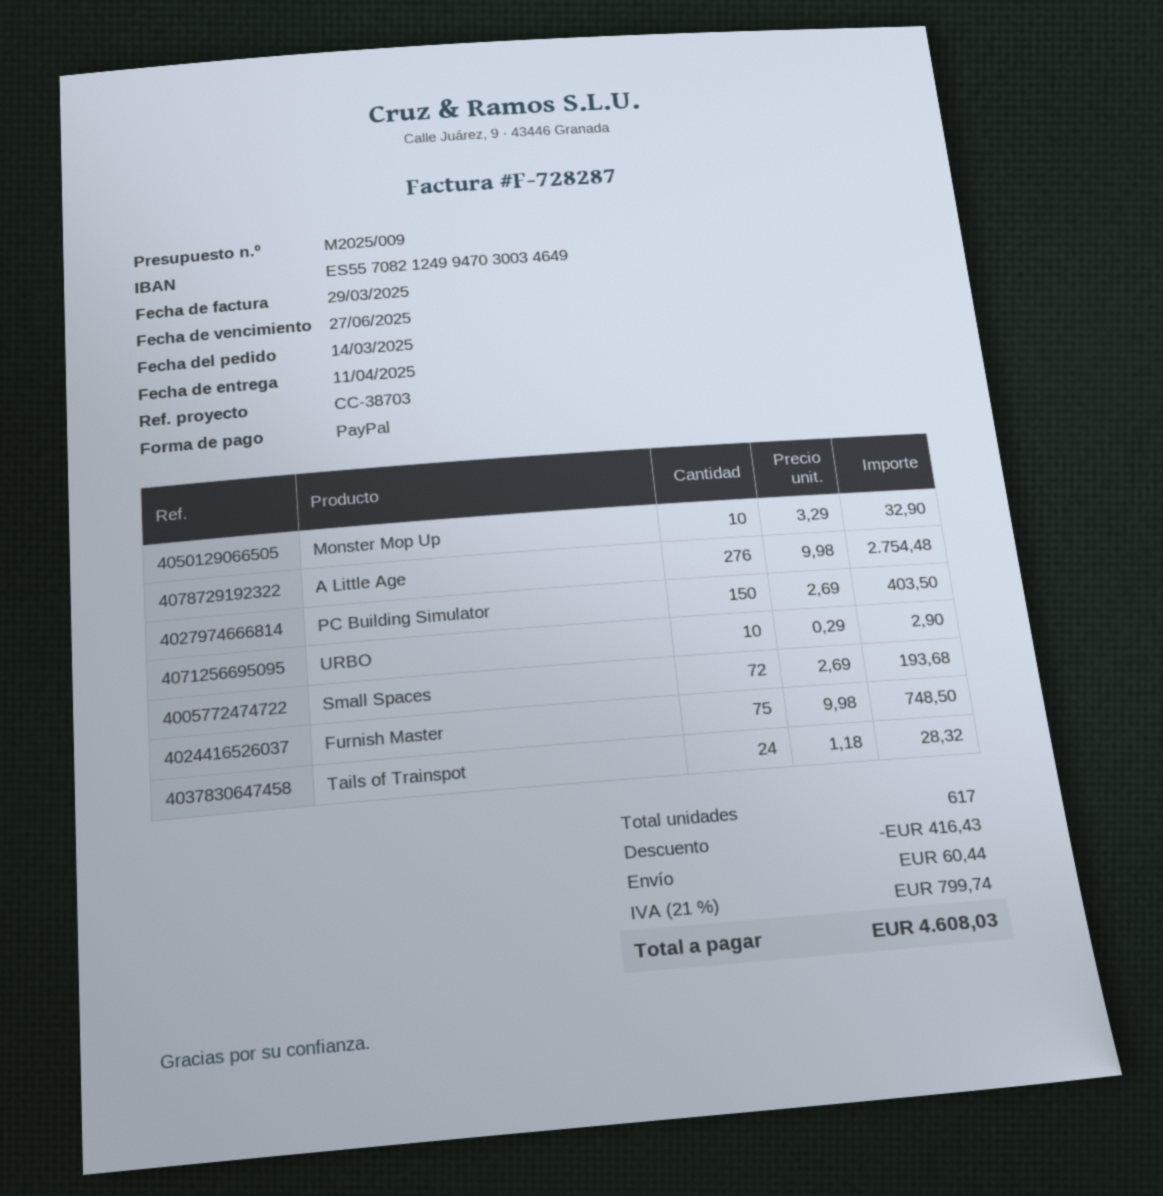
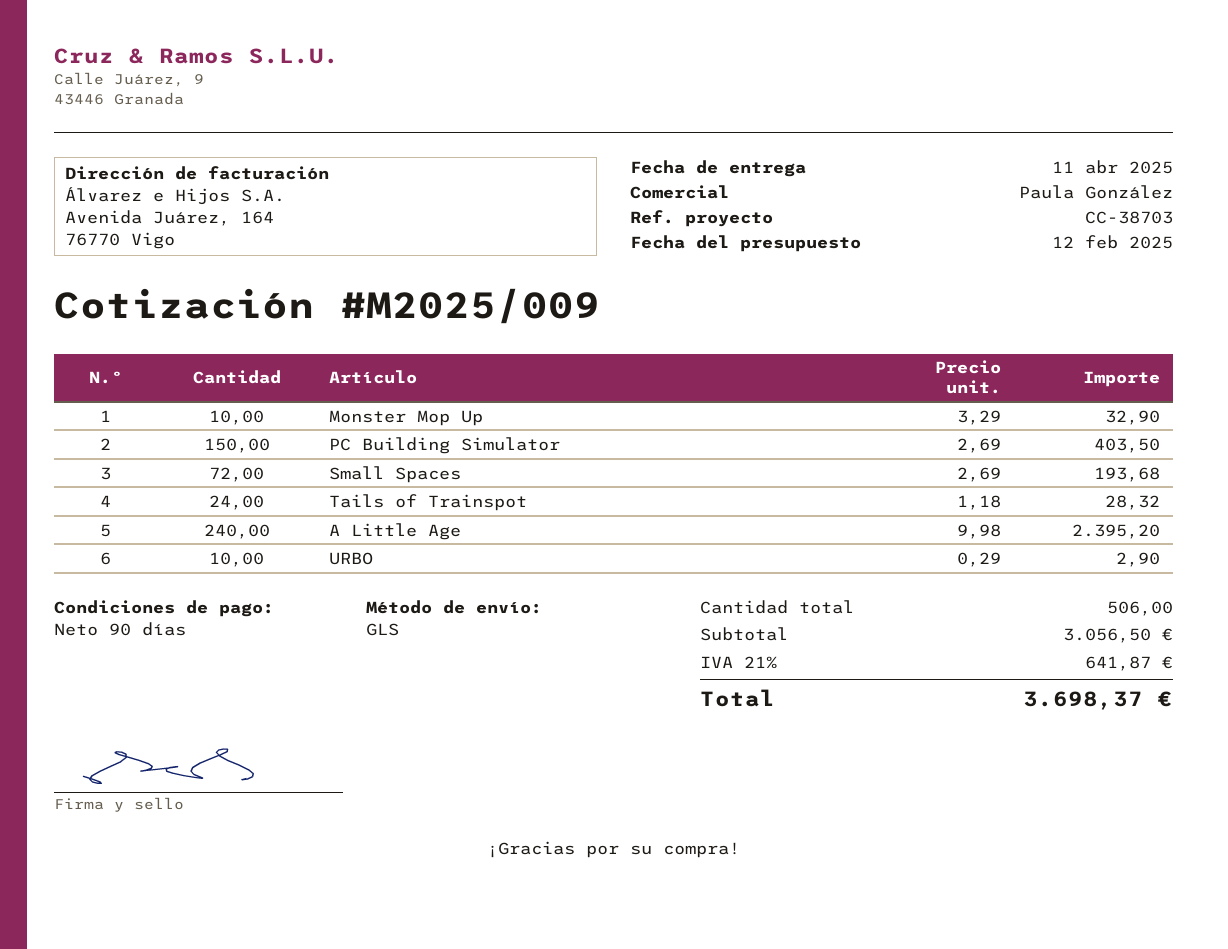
A Little Age: 276 x 9.98 = 2754.48 -> 240 x 9.98 = 2395.20
Furnish Master: 75 x 9.98 = 748.50 -> none
total quantity: 617 -> 506
discount: 416.43 -> none
shipping: 60.44 -> none
tax: 21% = 799.74 -> 21% = 641.87
total: 4608.03 -> 3698.37

